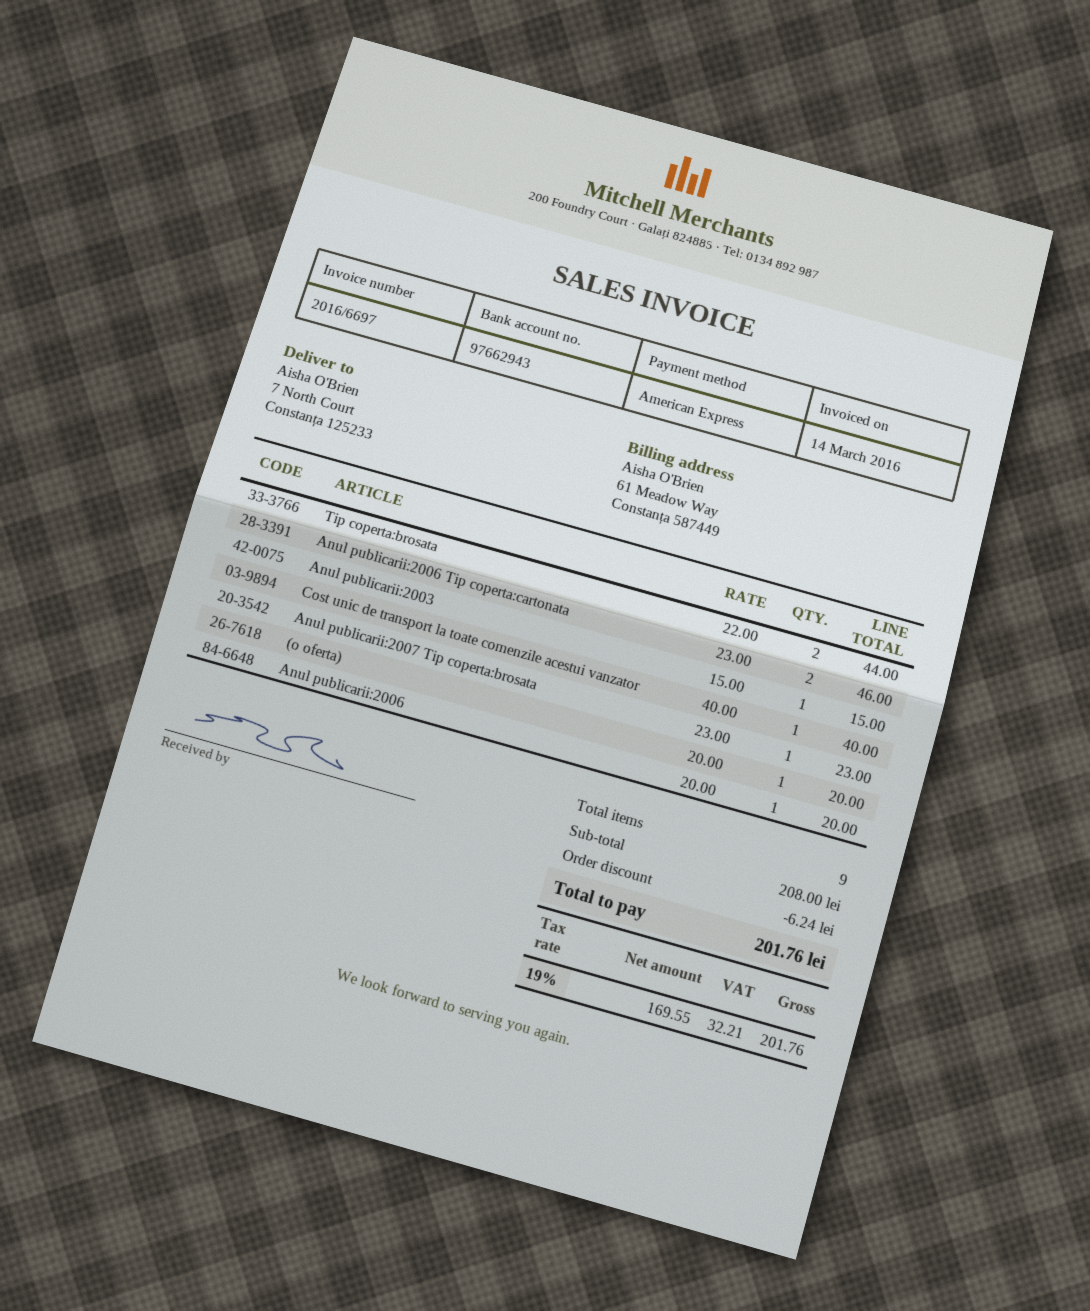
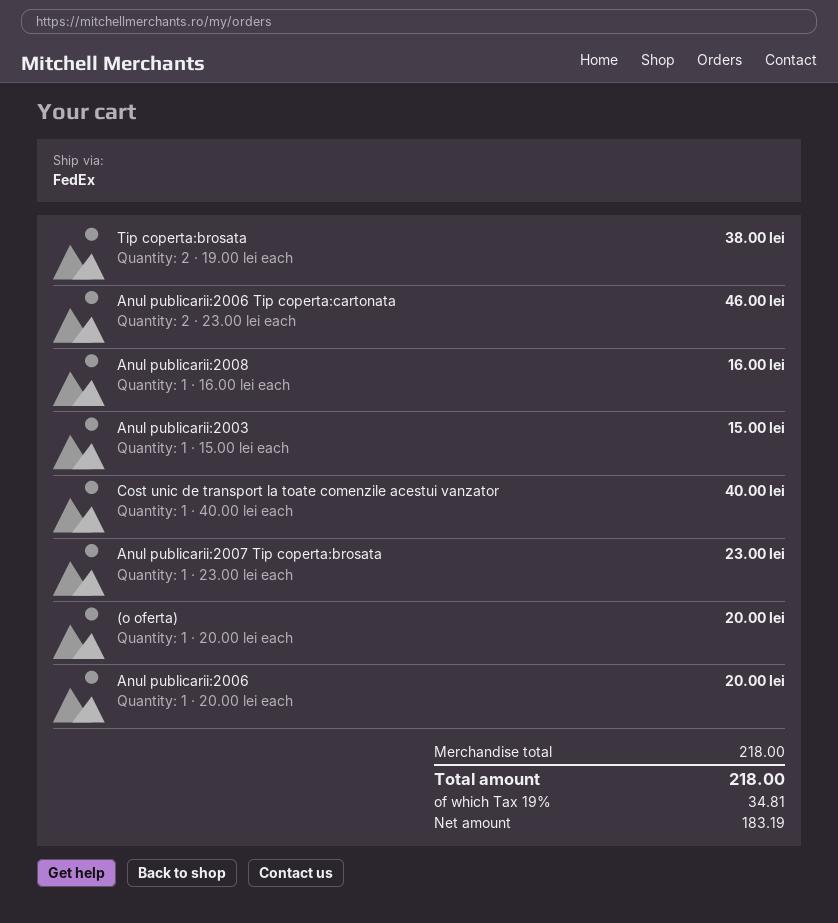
Tip coperta:brosata: 2 x 22.00 = 44.00 -> 2 x 19.00 = 38.00
Anul publicarii:2008: none -> 1 x 16.00 = 16.00
subtotal: 208.00 -> 218.00
discount: 6.24 -> none
net: 169.55 -> 183.19
tax: 19% = 32.21 -> 19% = 34.81
total: 201.76 -> 218.00

